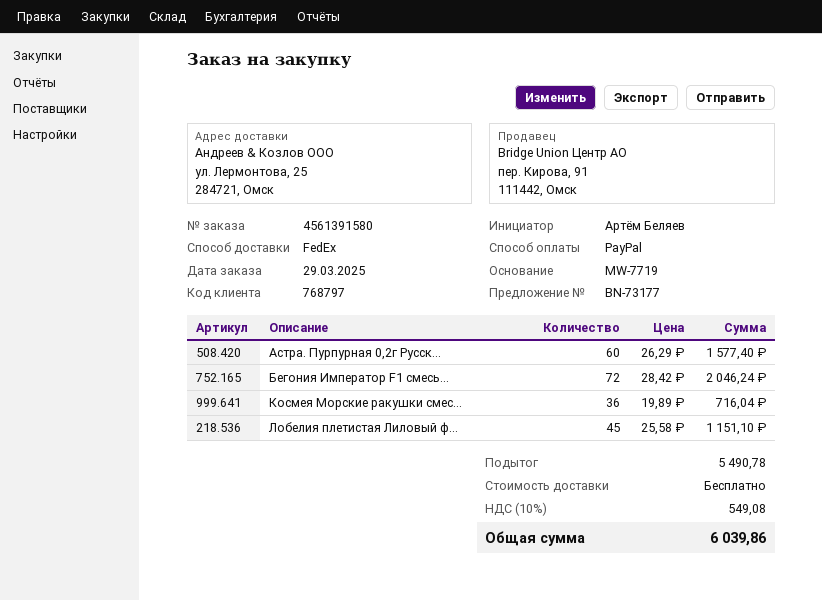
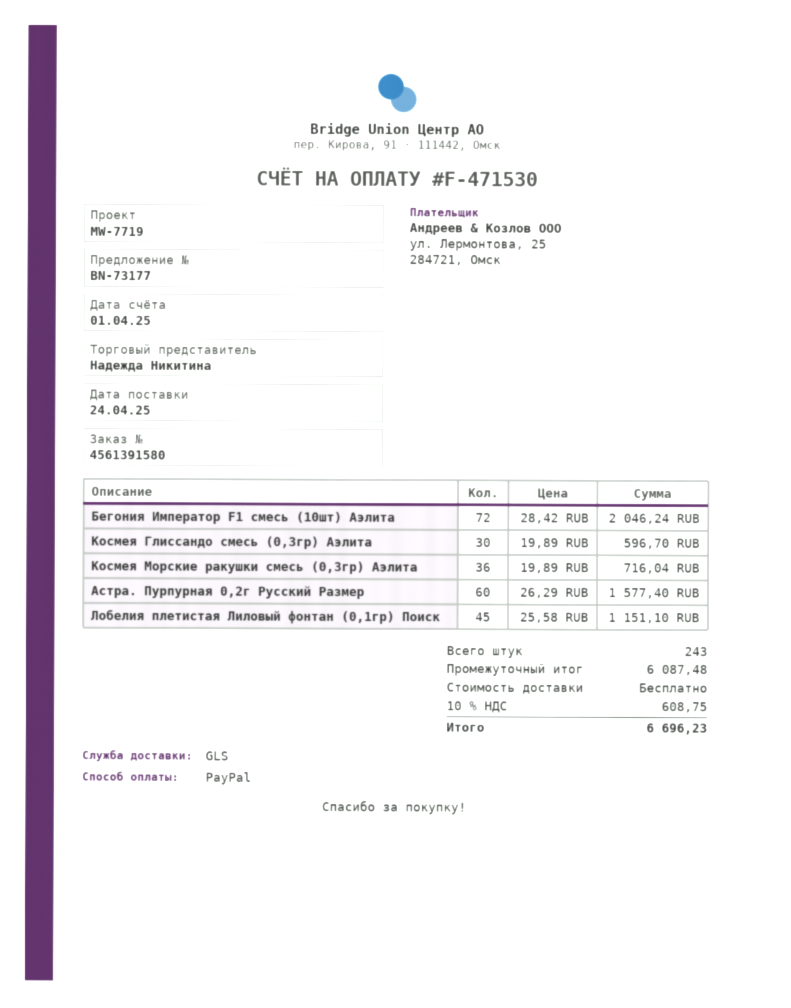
shipping method: FedEx -> GLS
Космея Глиссандо смесь (0,3гр) Аэлита: none -> 30 x 19.89 = 596.70
subtotal: 5490.78 -> 6087.48
tax: 10% = 549.08 -> 10% = 608.75
total: 6039.86 -> 6696.23

